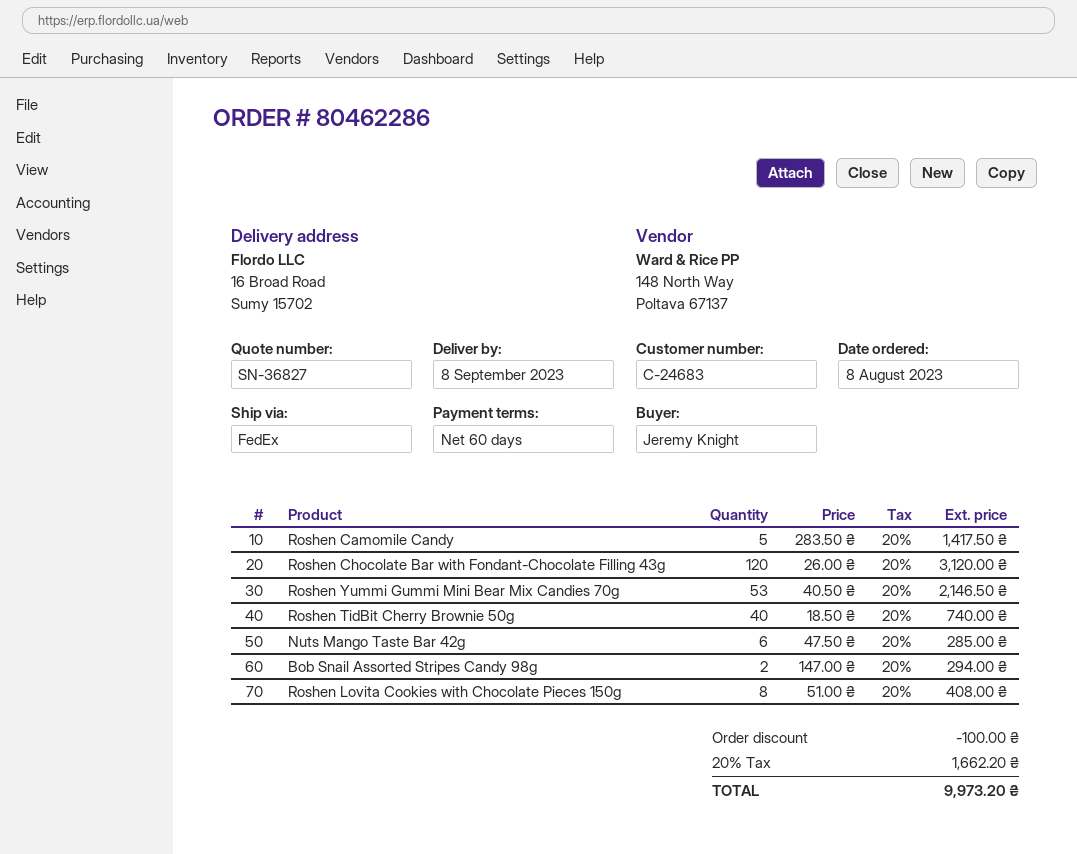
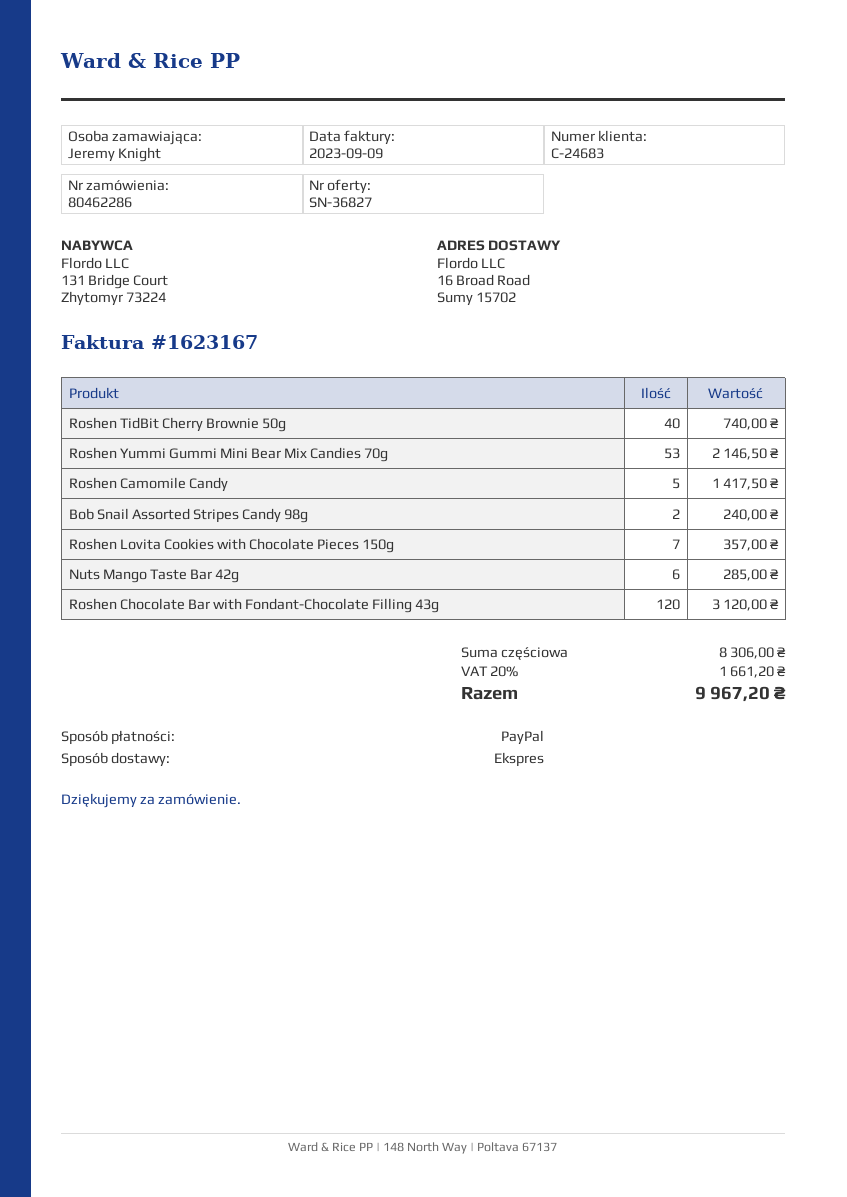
shipping method: FedEx -> express
Bob Snail Assorted Stripes Candy 98g: 2 for 294.00 -> 2 for 240.00
Roshen Lovita Cookies with Chocolate Pieces 150g: 8 for 408.00 -> 7 for 357.00
discount: 100.00 -> none
tax: 20% = 1662.20 -> 20% = 1661.20
total: 9973.20 -> 9967.20

